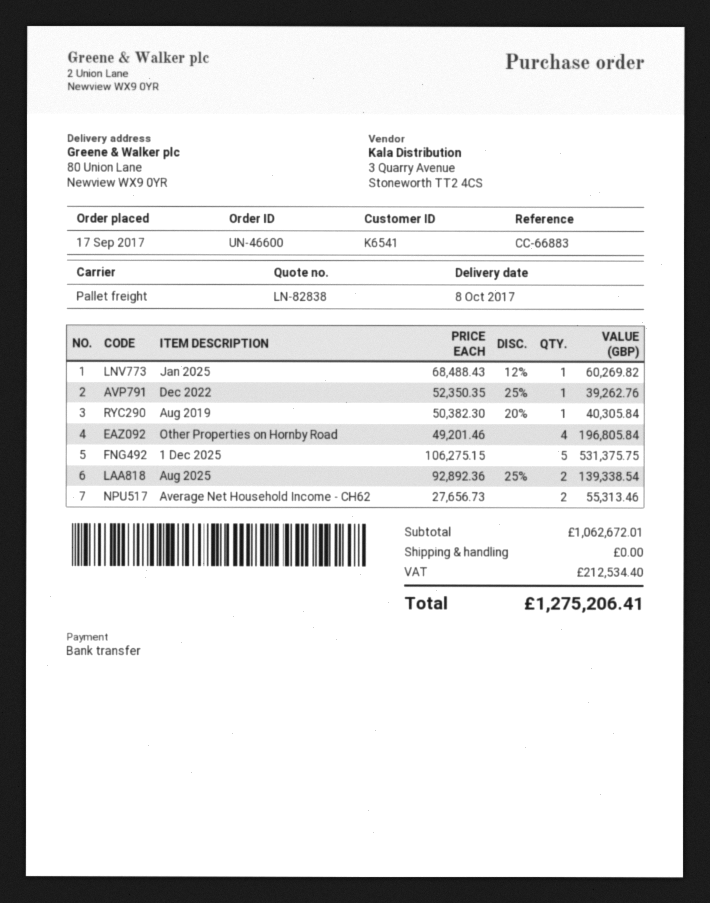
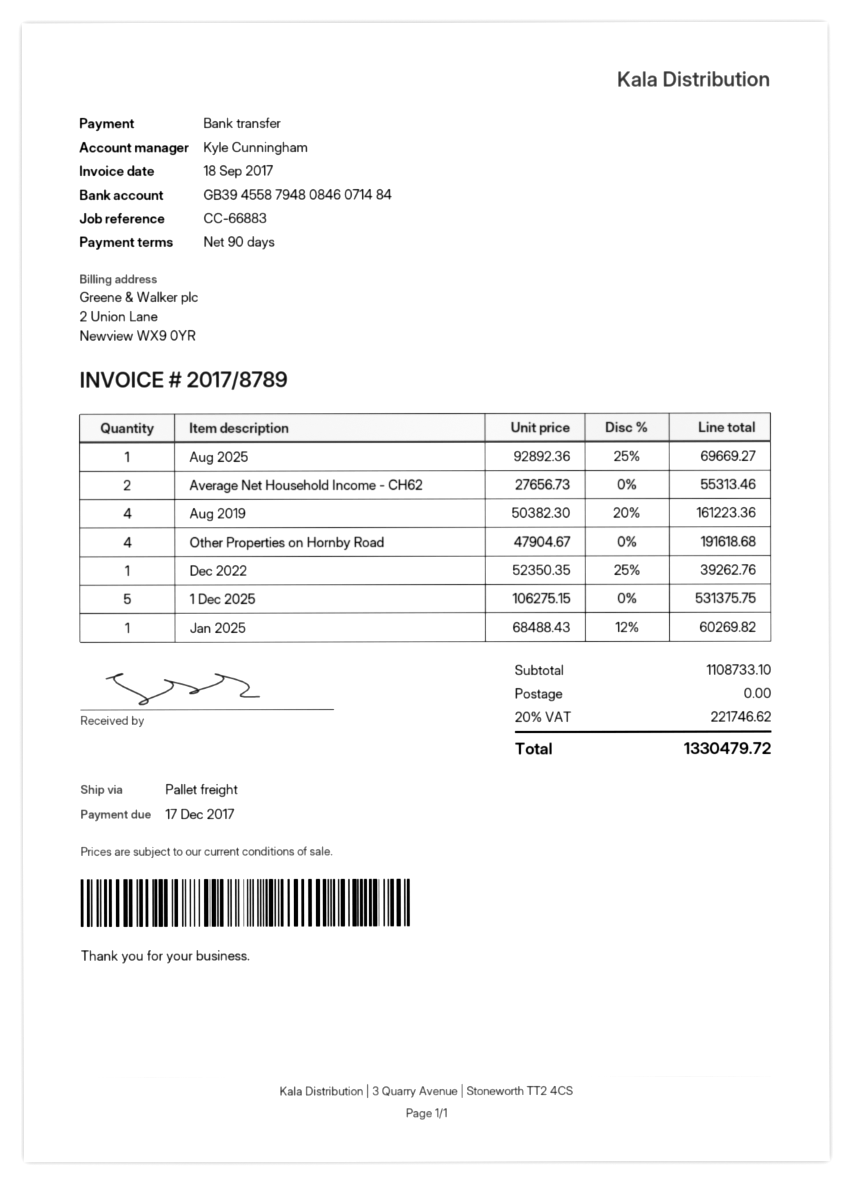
Aug 2019: 1 x 50382.30 - 20% = 40305.84 -> 4 x 50382.30 - 20% = 161223.36
Other Properties on Hornby Road: 4 x 49201.46 = 196805.84 -> 4 x 47904.67 = 191618.68
Aug 2025: 2 x 92892.36 - 25% = 139338.54 -> 1 x 92892.36 - 25% = 69669.27
subtotal: 1062672.01 -> 1108733.10
tax: 212534.40 -> 221746.62
total: 1275206.41 -> 1330479.72

